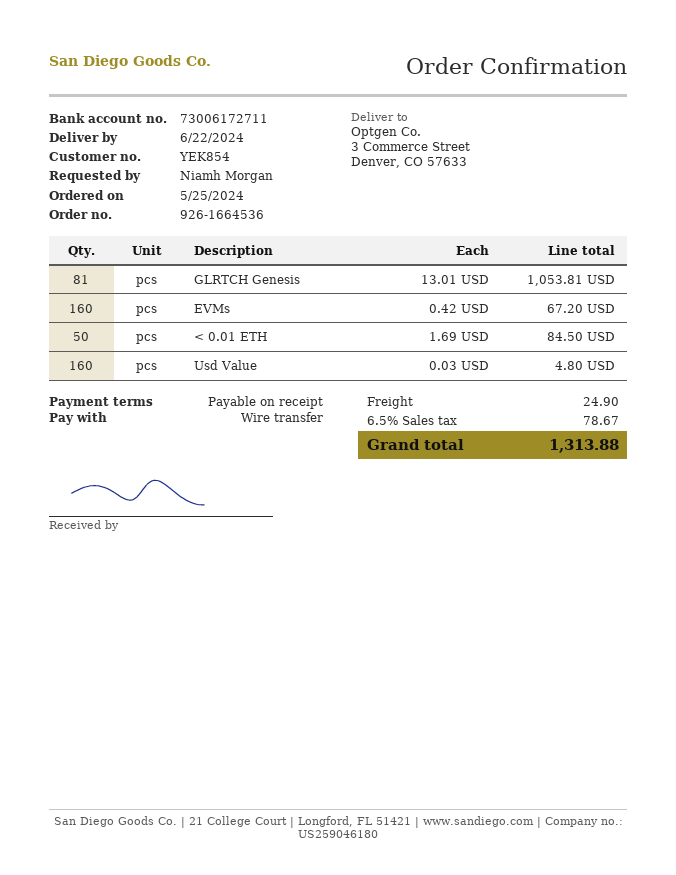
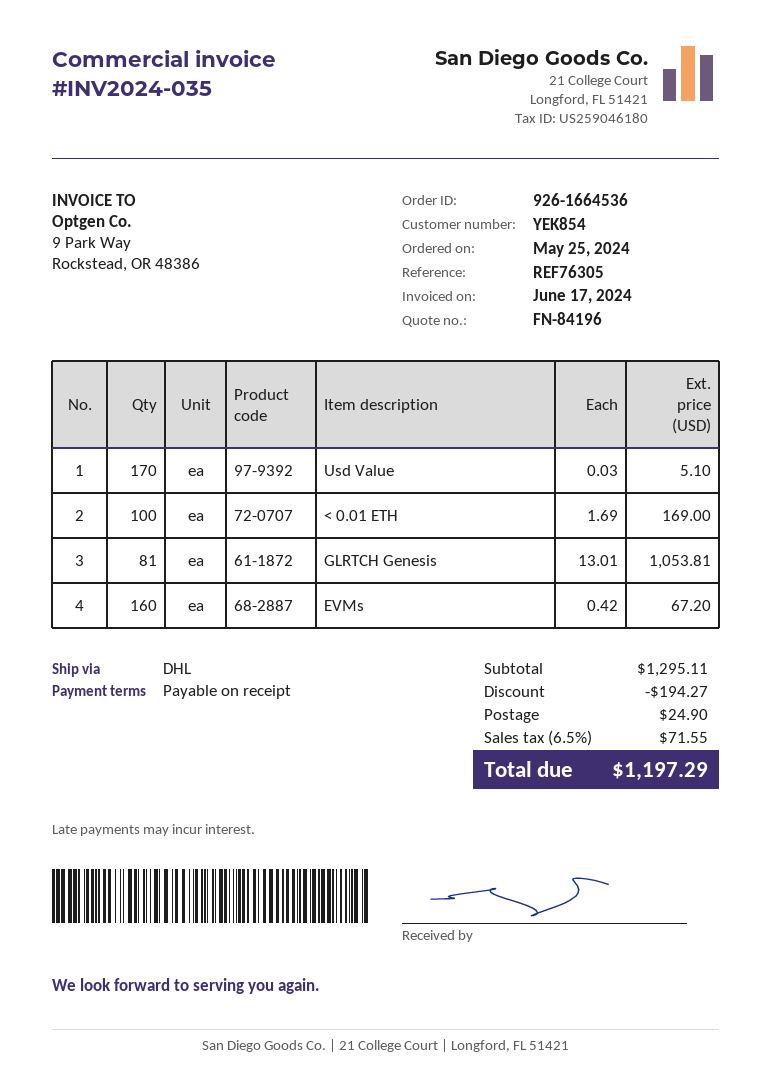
< 0.01 ETH: 50 x 1.69 = 84.50 -> 100 x 1.69 = 169.00
Usd Value: 160 x 0.03 = 4.80 -> 170 x 0.03 = 5.10
discount: none -> 194.27
tax: 6.5% = 78.67 -> 6.5% = 71.55
total: 1313.88 -> 1197.29

